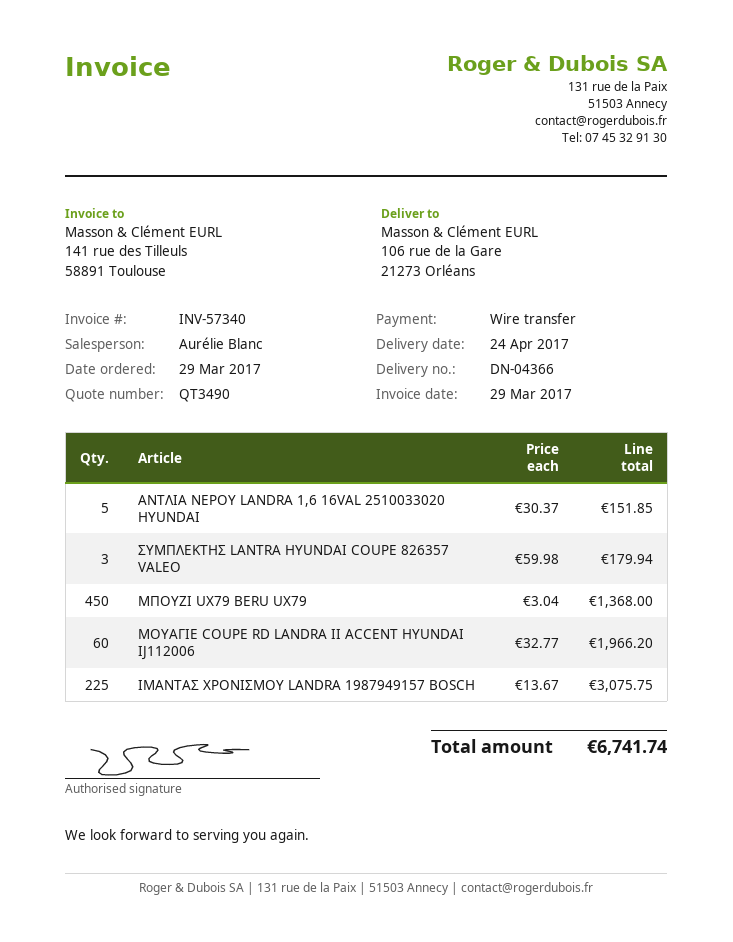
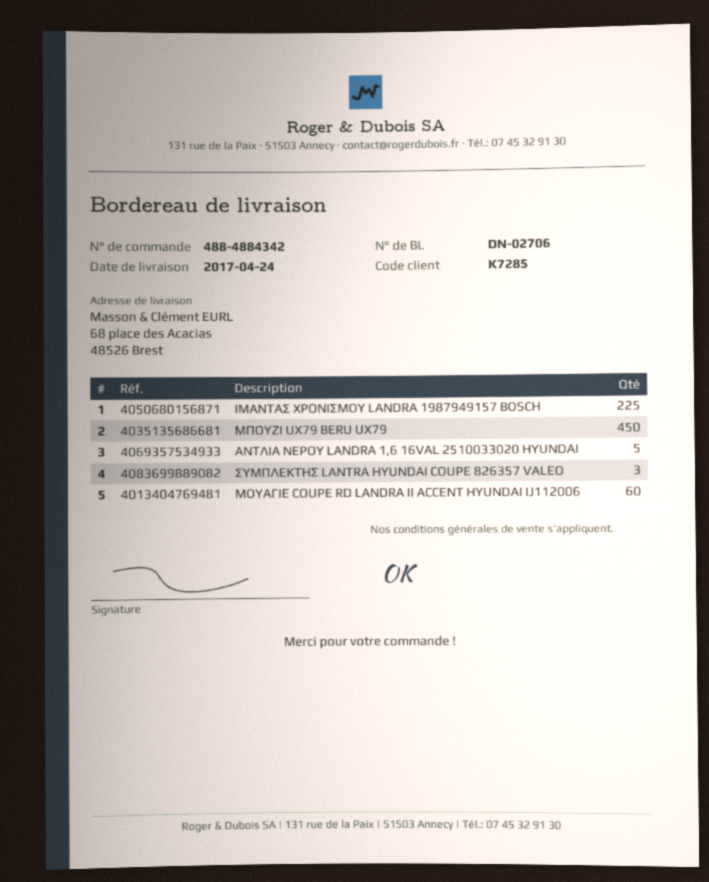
delivery note number: DN-04366 -> DN-02706
ship to: 106 rue de la Gare, 21273 Orléans -> 68 place des Acacias, 48526 Brest

